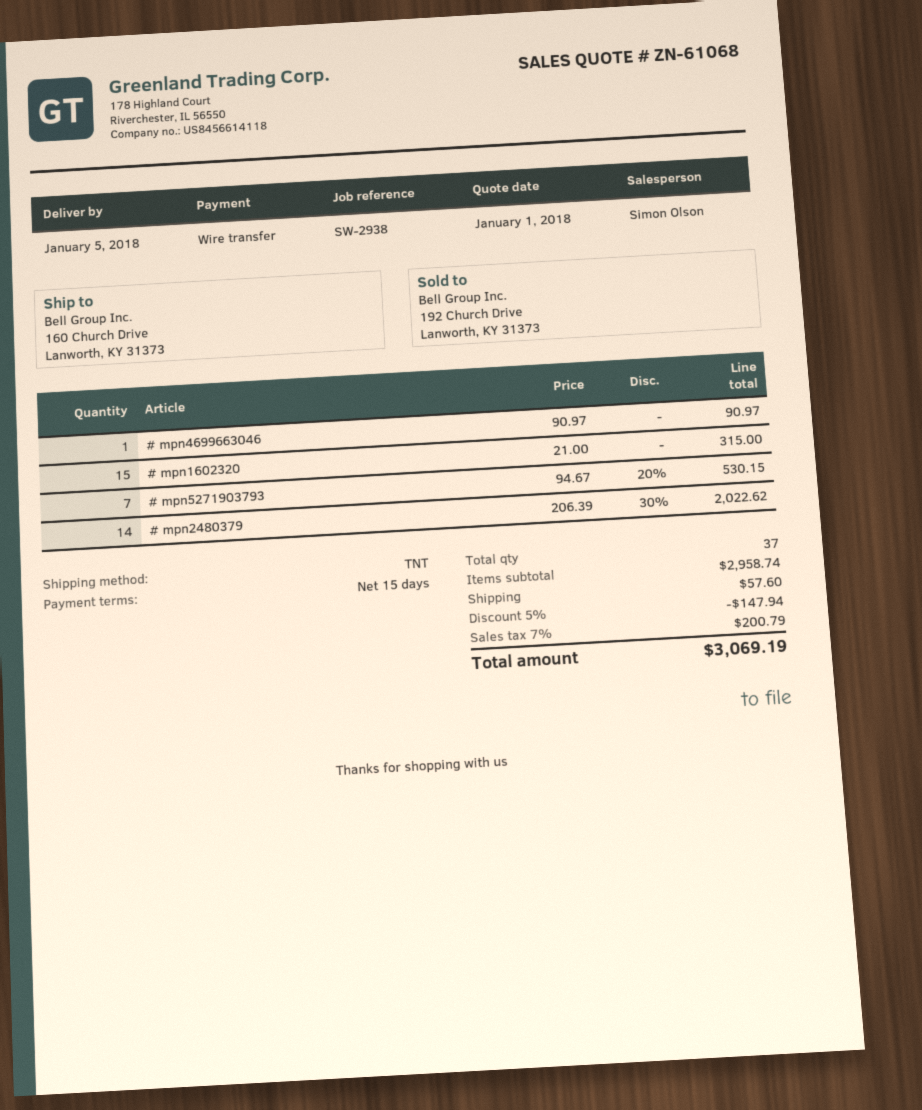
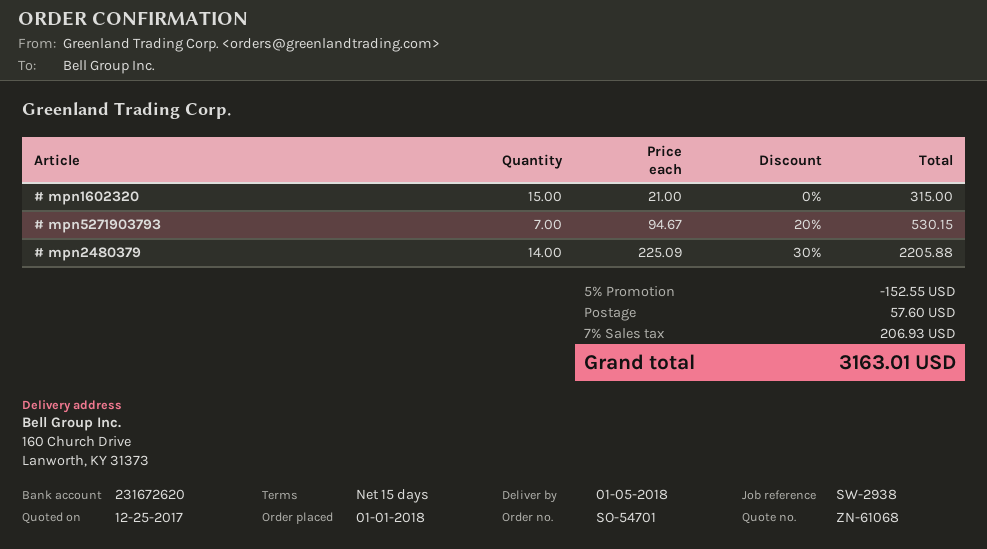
quote date: 2018-01-01 -> 2017-12-25
# mpn4699663046: 1 x 90.97 = 90.97 -> none
# mpn2480379: 14 x 206.39 - 30% = 2022.62 -> 14 x 225.09 - 30% = 2205.88
discount: 5% = 147.94 -> 5% = 152.55
tax: 7% = 200.79 -> 7% = 206.93
total: 3069.19 -> 3163.01

